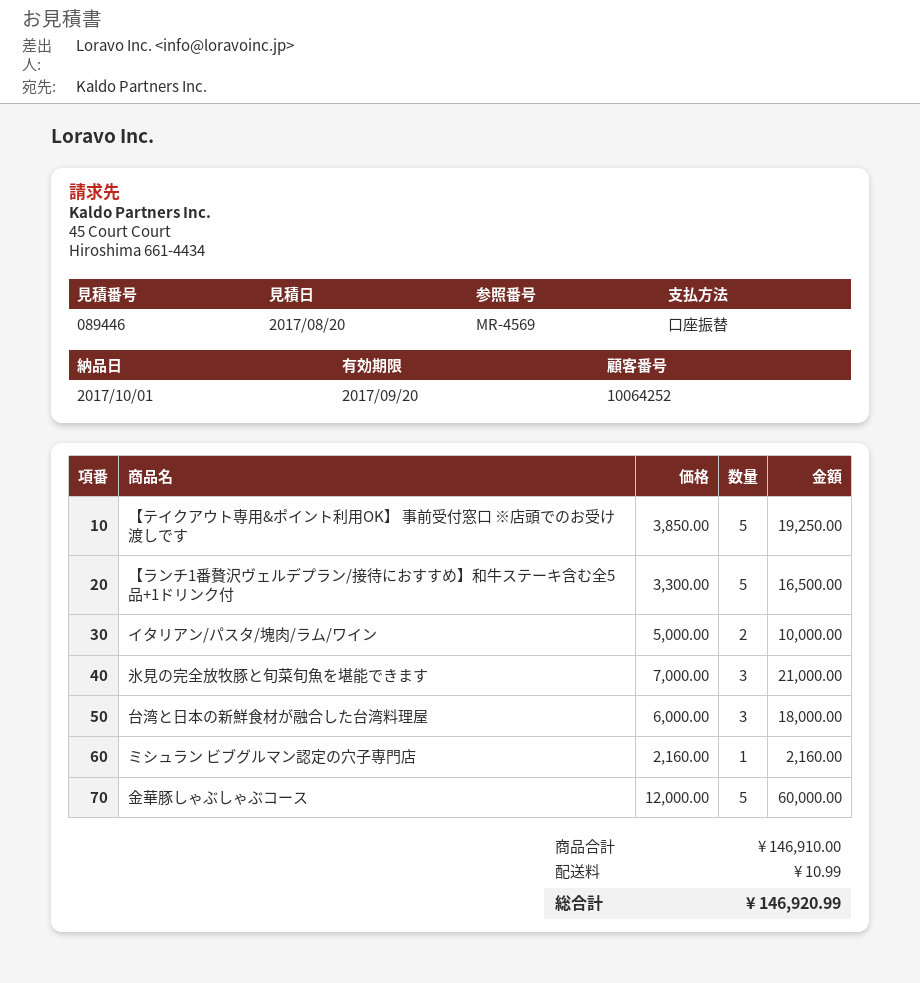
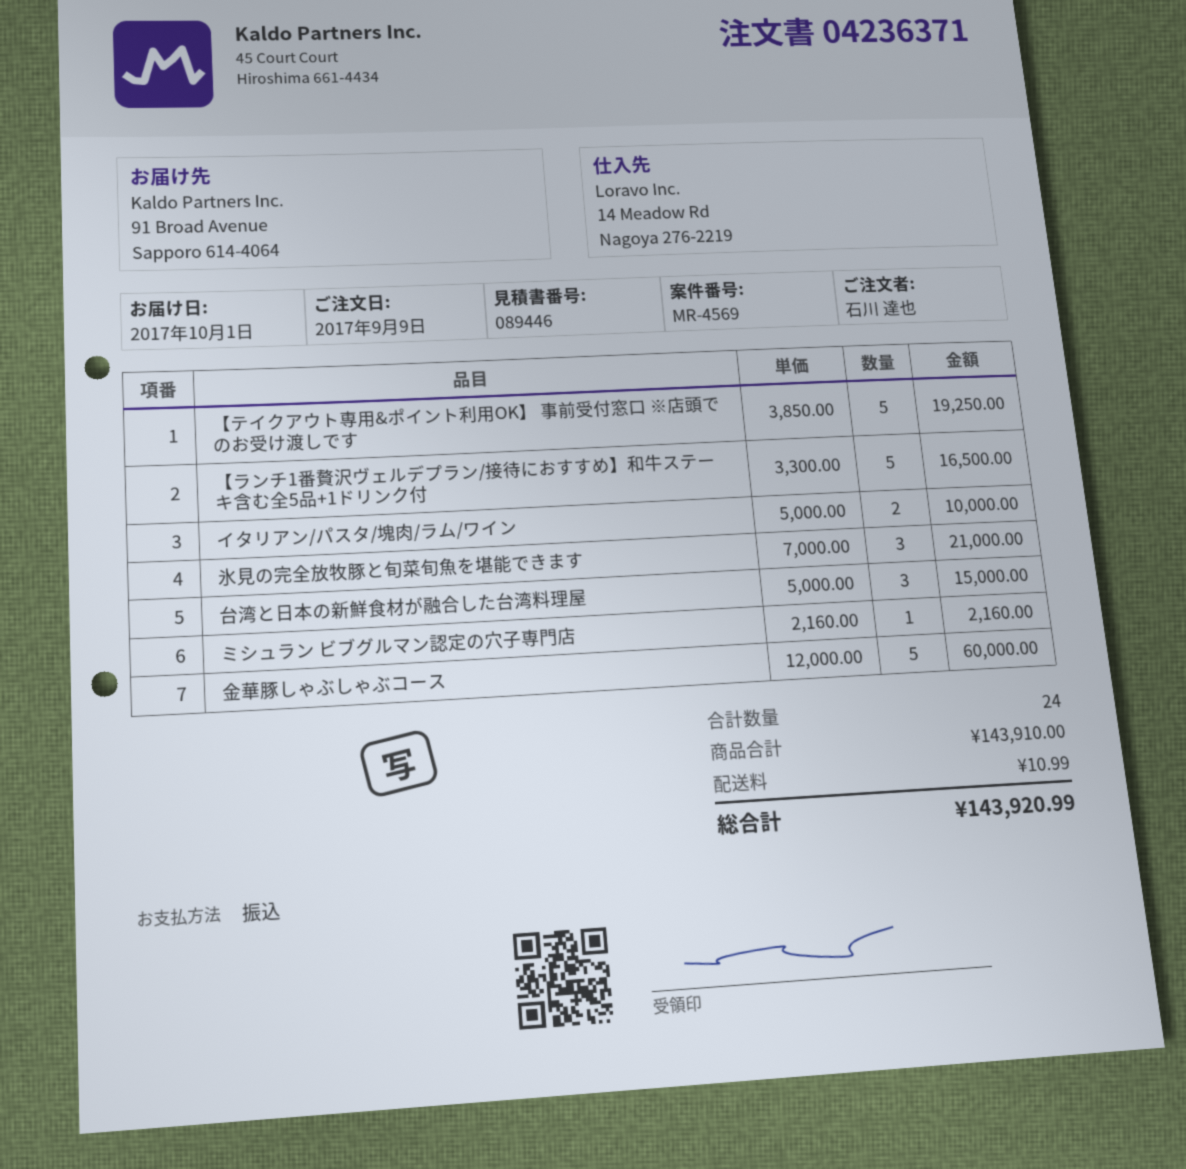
payment method: direct debit -> bank transfer
台湾と日本の新鮮食材が融合した台湾料理屋: 3 x 6000.00 = 18000.00 -> 3 x 5000.00 = 15000.00
subtotal: 146910.00 -> 143910.00
total: 146920.99 -> 143920.99

